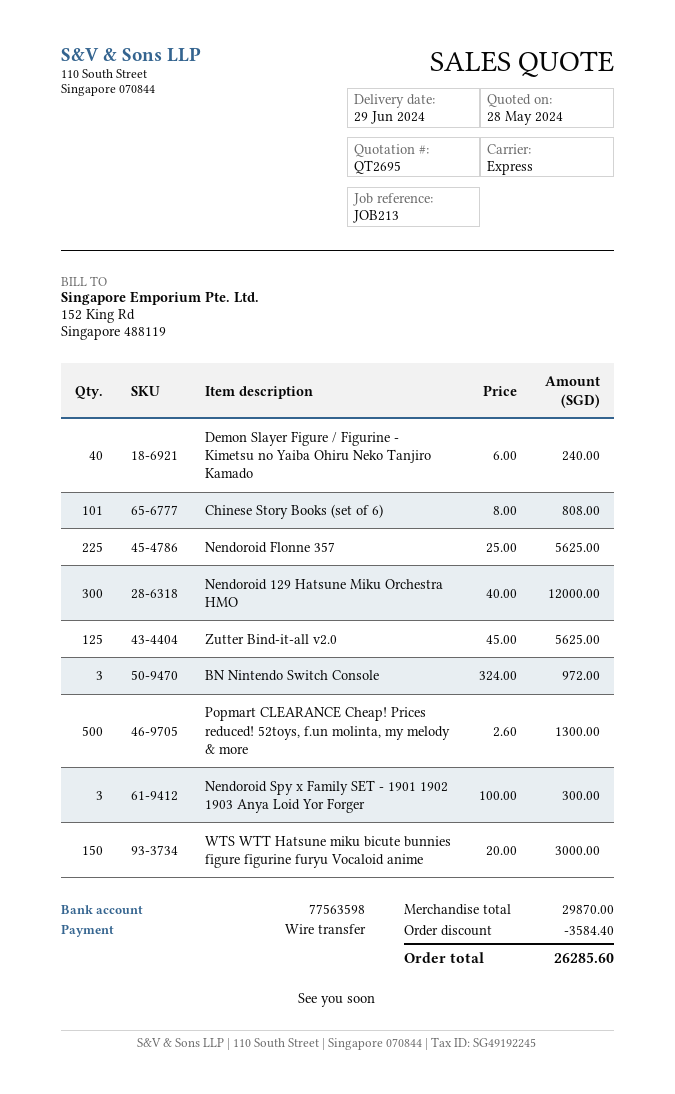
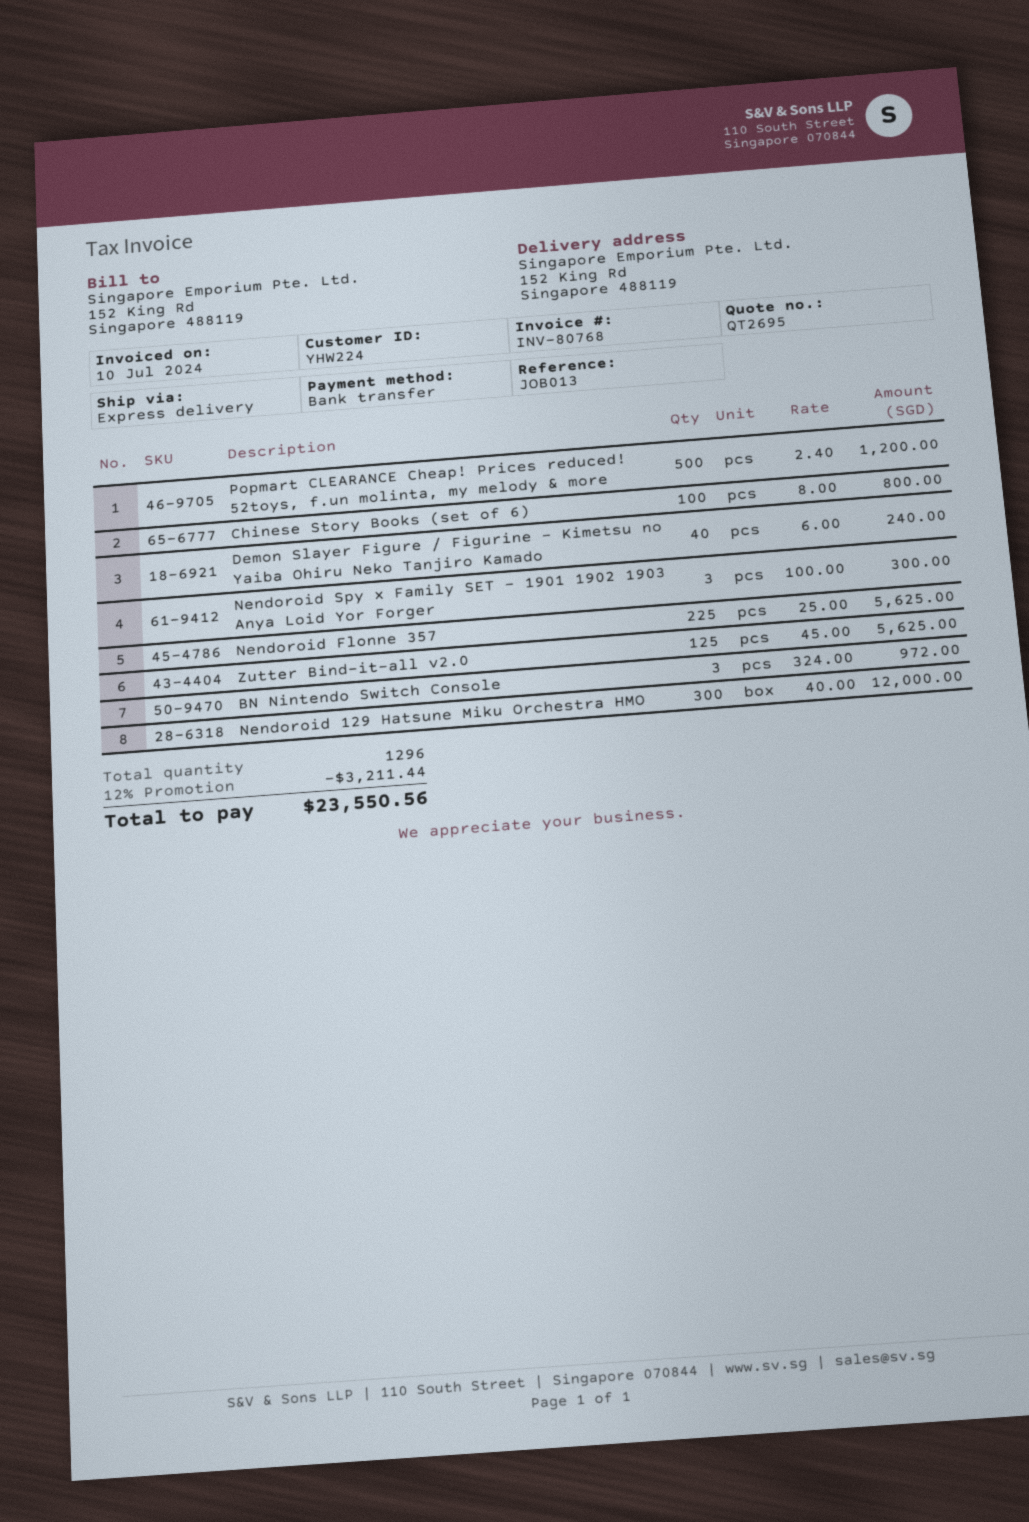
reference: JOB213 -> JOB013
Chinese Story Books (set of 6): 101 x 8.00 = 808.00 -> 100 x 8.00 = 800.00
Popmart CLEARANCE Cheap! Prices reduced! 52toys, f.un molinta, my melody & more: 500 x 2.60 = 1300.00 -> 500 x 2.40 = 1200.00
WTS WTT Hatsune miku bicute bunnies figure figurine furyu Vocaloid anime: 150 x 20.00 = 3000.00 -> none
discount: 3584.40 -> 3211.44
total: 26285.60 -> 23550.56

